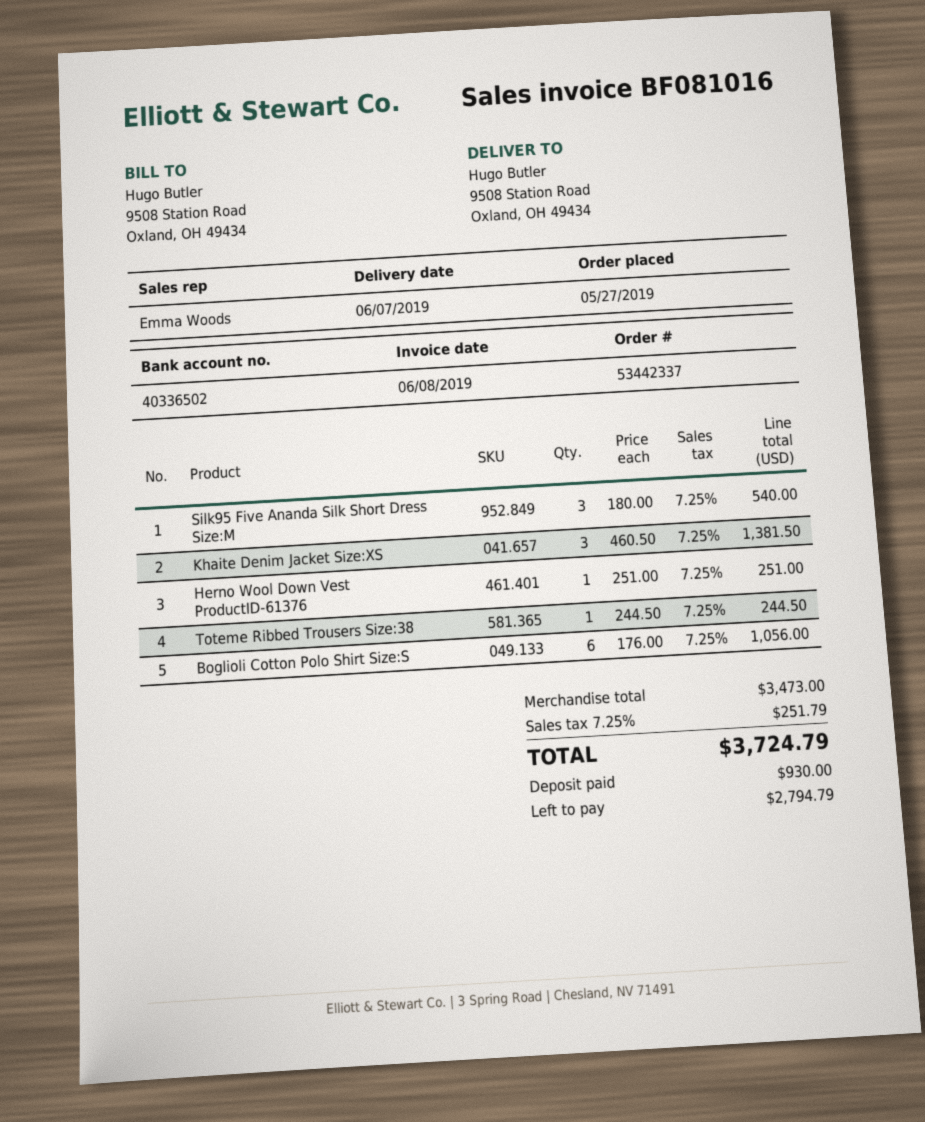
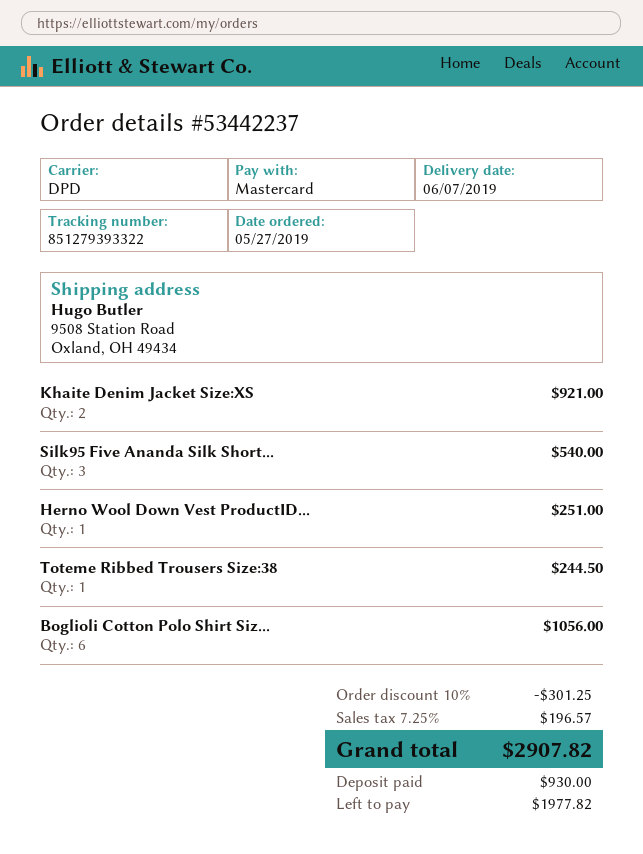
order number: 53442337 -> 53442237
Khaite Denim Jacket Size:XS: 3 for 1381.50 -> 2 for 921.00
discount: none -> 10% = 301.25
tax: 7.25% = 251.79 -> 7.25% = 196.57
total: 3724.79 -> 2907.82
balance: 2794.79 -> 1977.82

